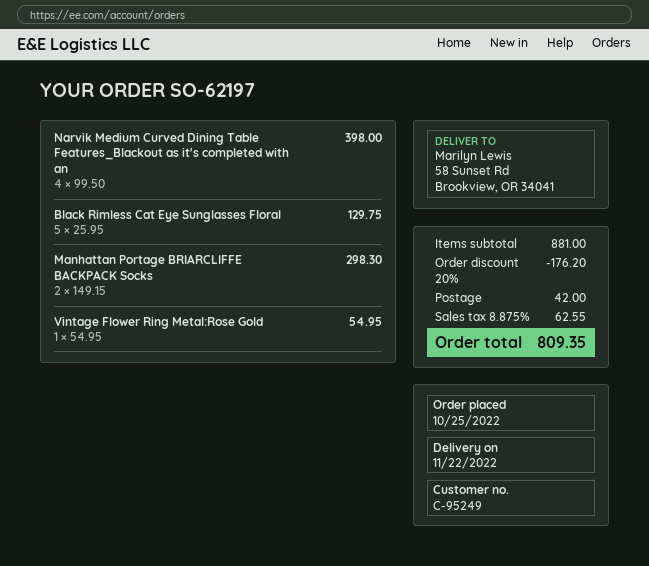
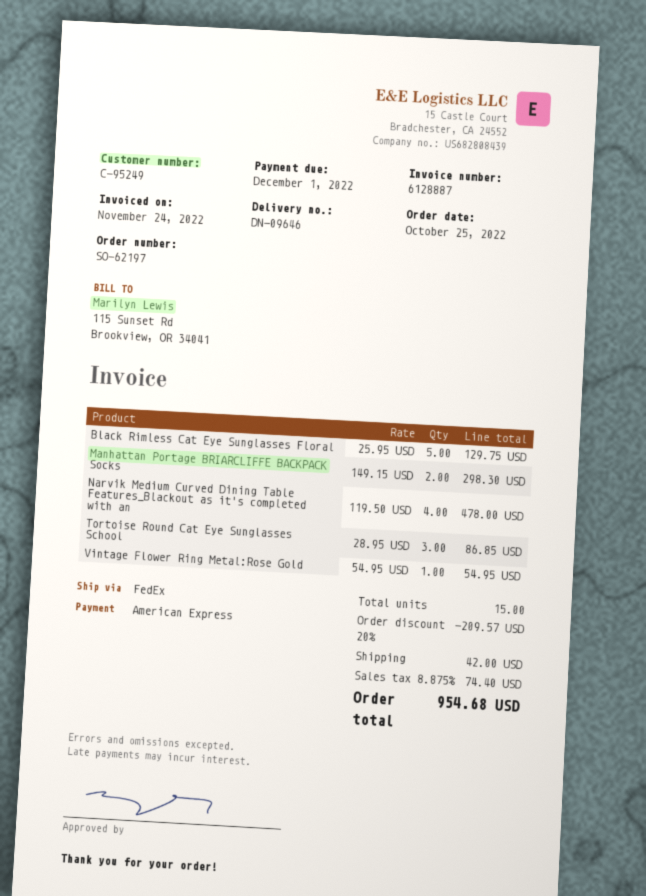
Narvik Medium Curved Dining Table Features_Blackout as it's completed with an: 4 x 99.50 = 398.00 -> 4 x 119.50 = 478.00
Tortoise Round Cat Eye Sunglasses School: none -> 3 x 28.95 = 86.85
discount: 20% = 176.20 -> 20% = 209.57
tax: 8.875% = 62.55 -> 8.875% = 74.40
total: 809.35 -> 954.68

